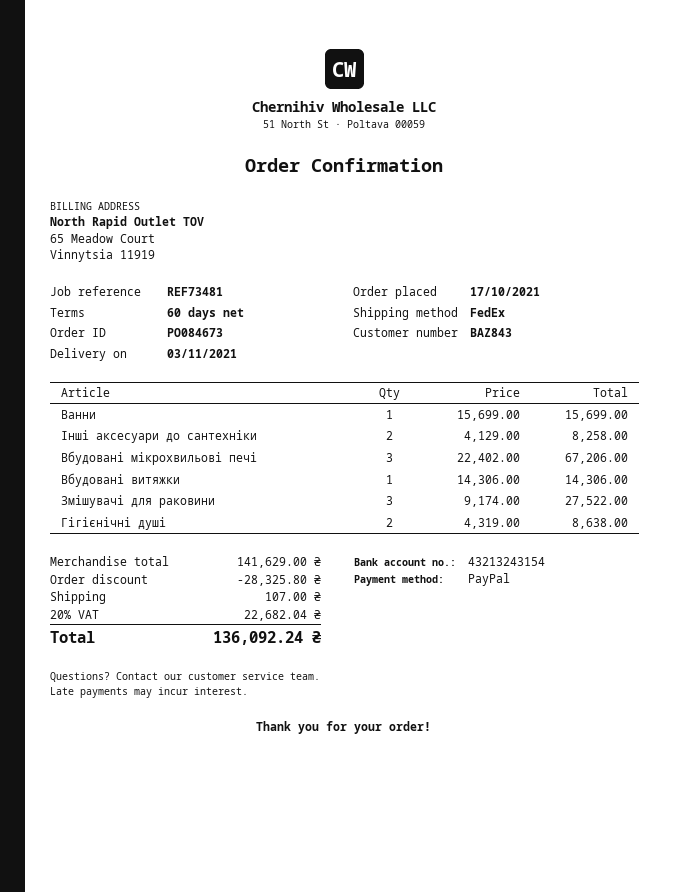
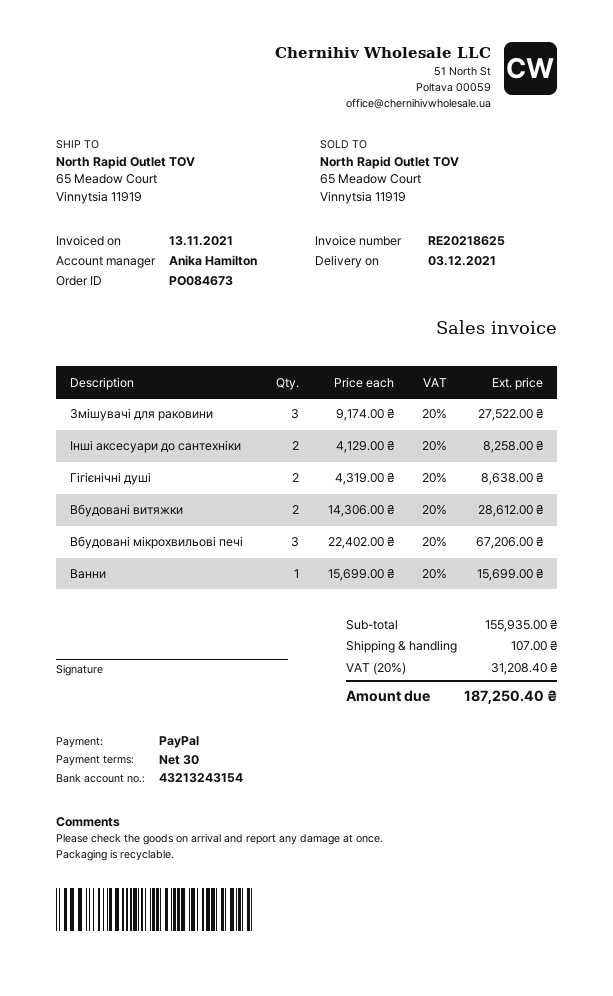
delivery date: 2021-11-03 -> 2021-12-03
payment terms: 60 days -> 30 days
Вбудовані витяжки: 1 x 14306.00 = 14306.00 -> 2 x 14306.00 = 28612.00
subtotal: 141629.00 -> 155935.00
discount: 28325.80 -> none
tax: 20% = 22682.04 -> 20% = 31208.40
total: 136092.24 -> 187250.40

